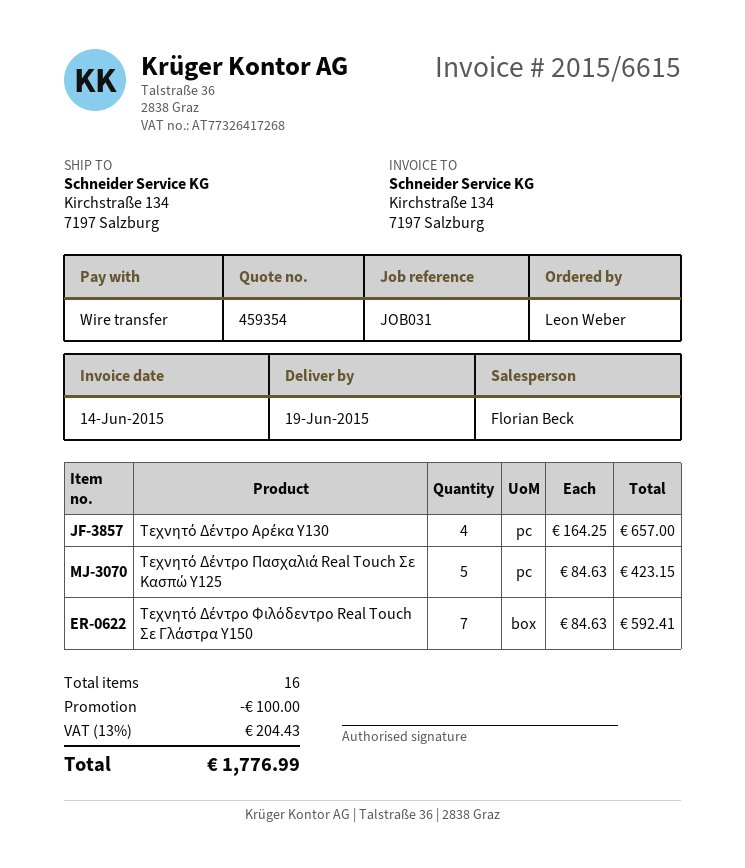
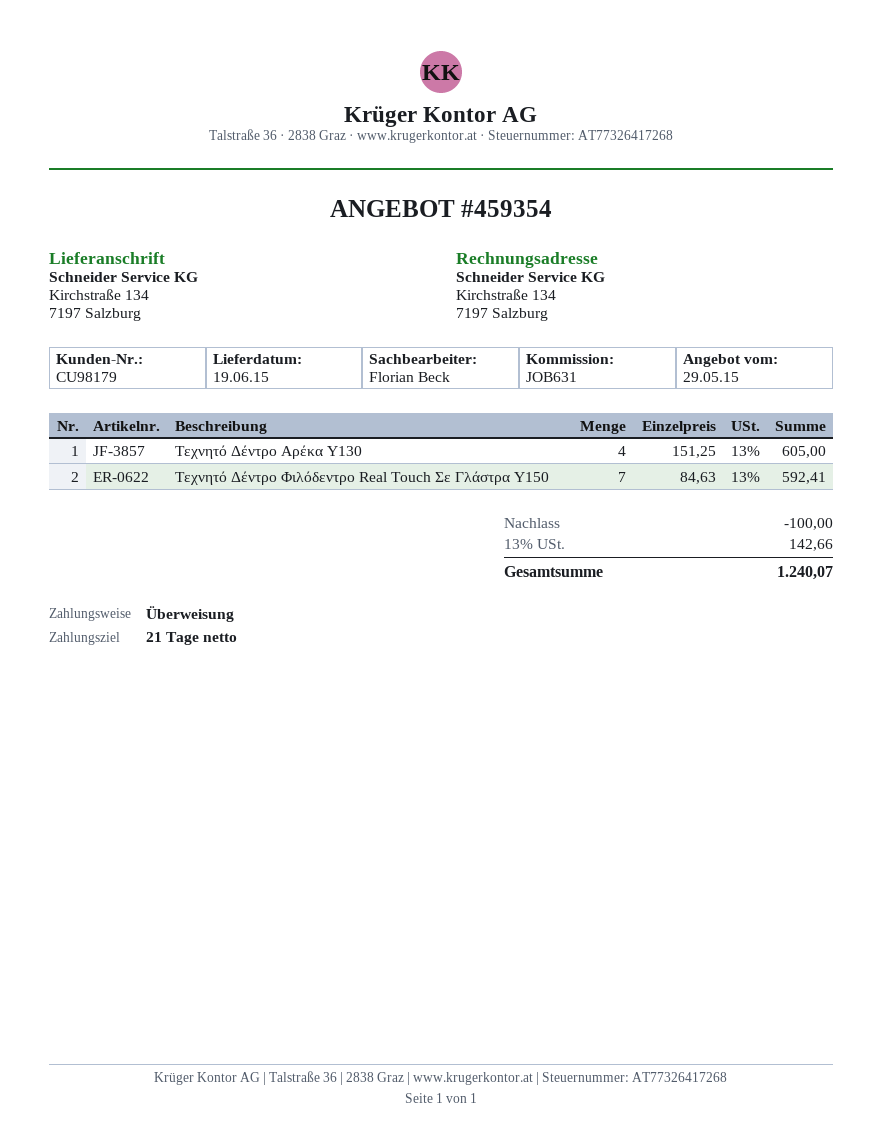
reference: JOB031 -> JOB631
Τεχνητό Δέντρο Αρέκα Υ130: 4 x 164.25 = 657.00 -> 4 x 151.25 = 605.00
Τεχνητό Δέντρο Πασχαλιά Real Touch Σε Κασπώ Υ125: 5 x 84.63 = 423.15 -> none
tax: 13% = 204.43 -> 13% = 142.66
total: 1776.99 -> 1240.07

